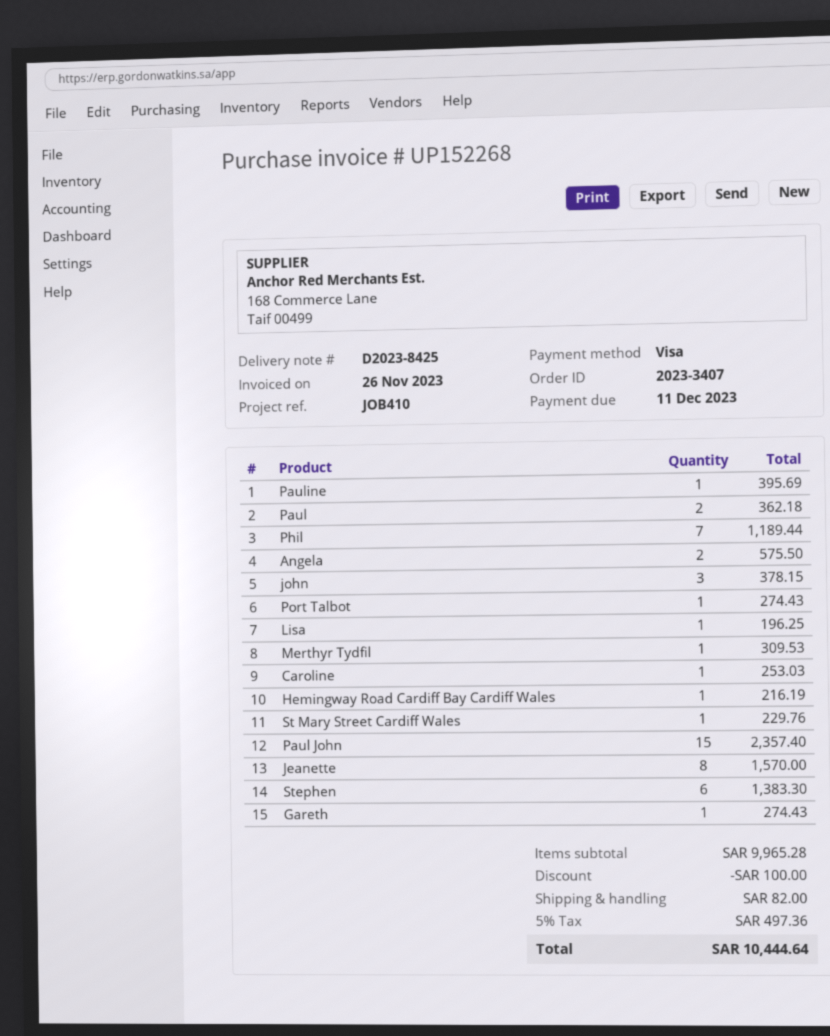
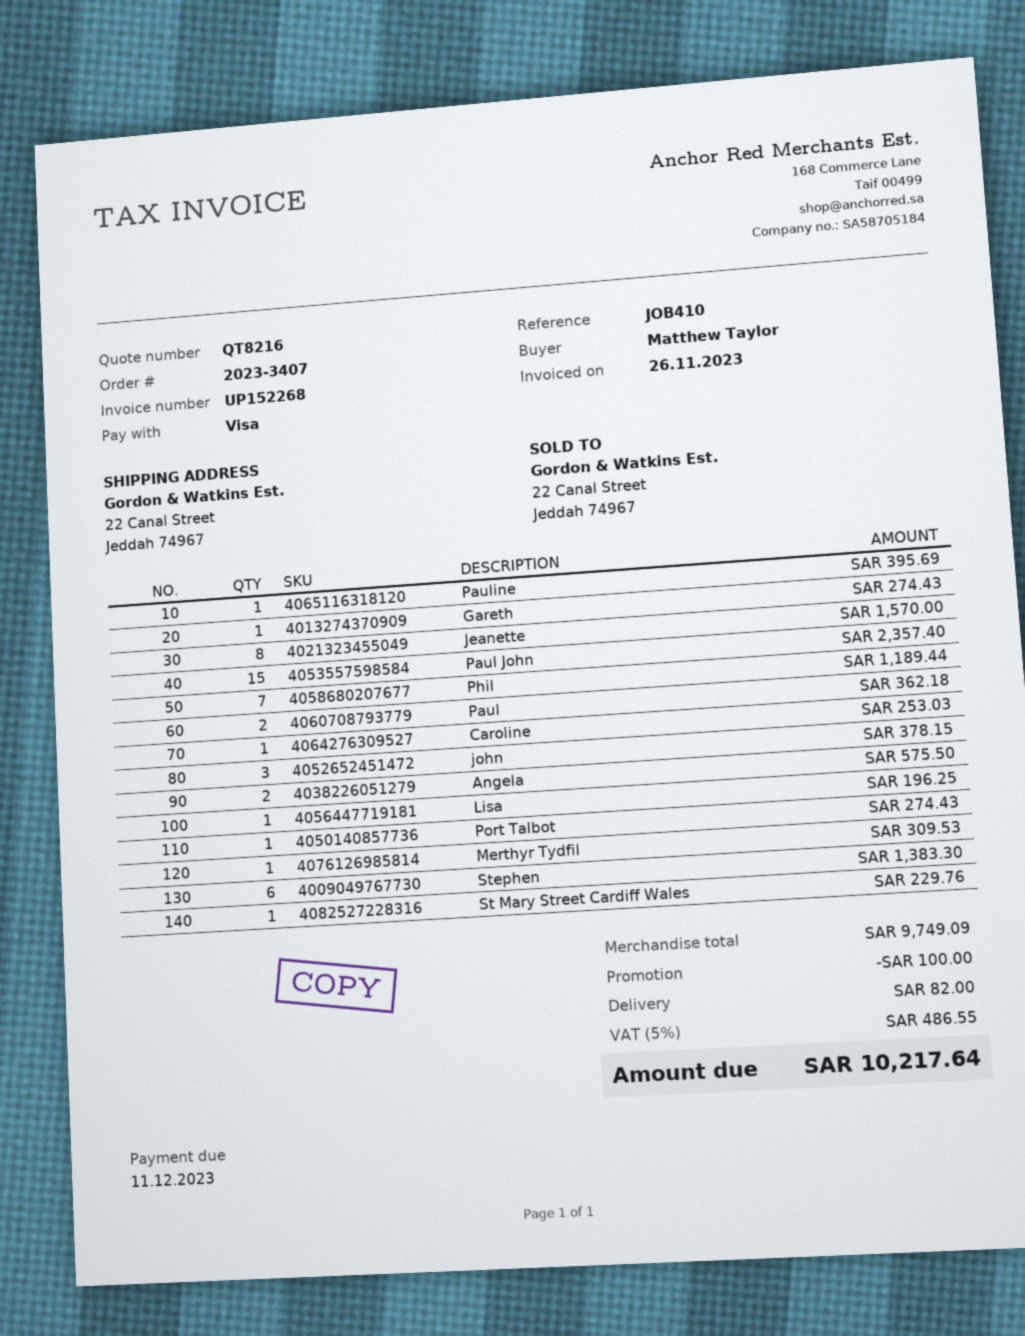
Hemingway Road Cardiff Bay Cardiff Wales: 1 for 216.19 -> none
subtotal: 9965.28 -> 9749.09
tax: 5% = 497.36 -> 5% = 486.55
total: 10444.64 -> 10217.64

